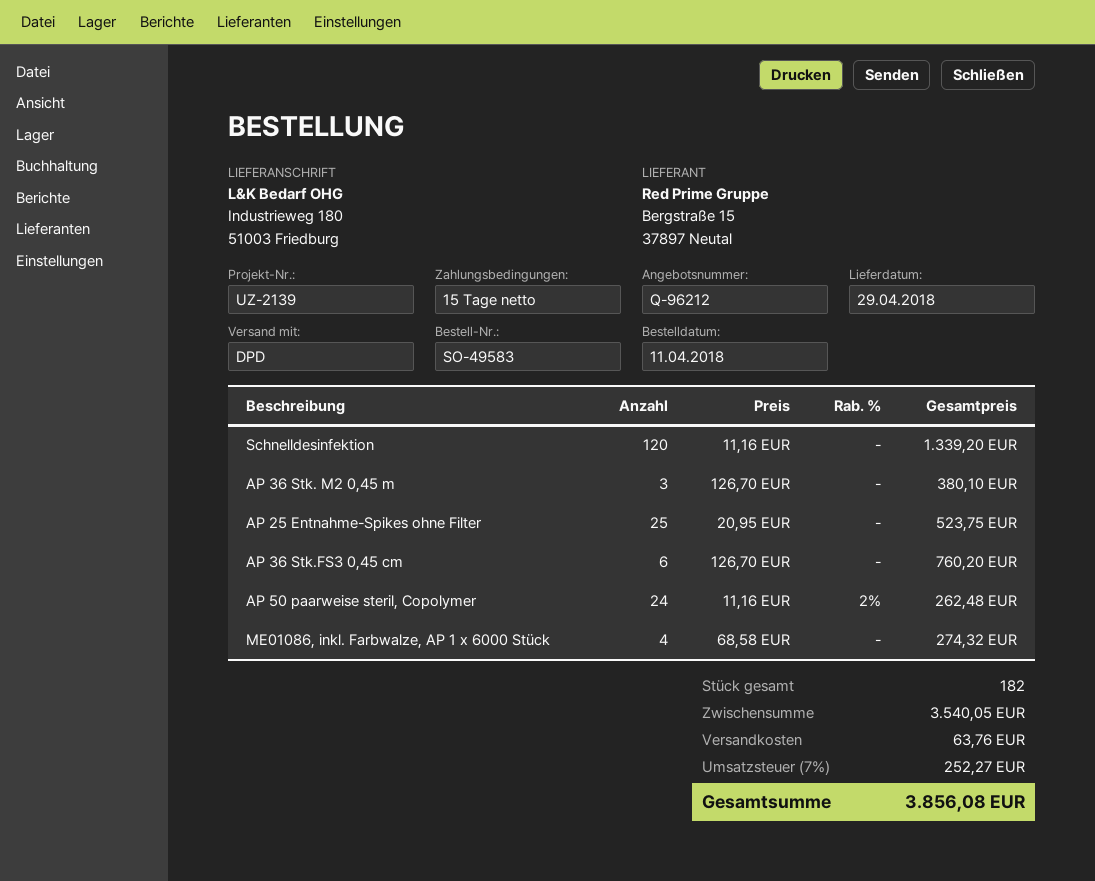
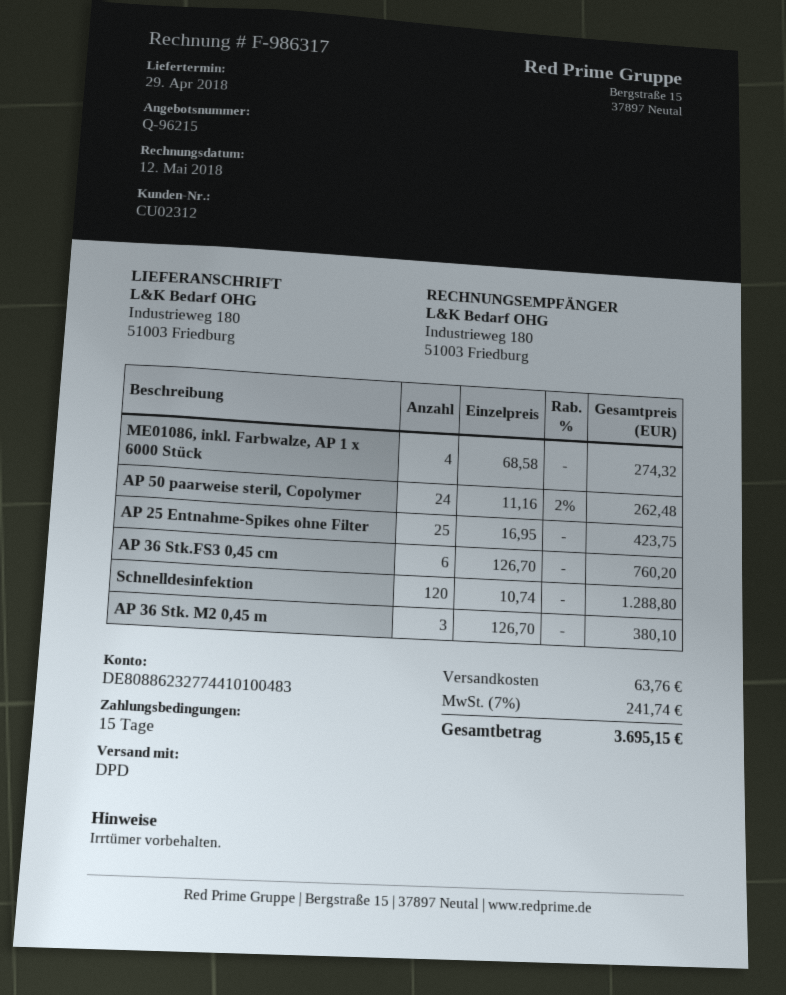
quote number: Q-96212 -> Q-96215
Schnelldesinfektion: 120 x 11.16 = 1339.20 -> 120 x 10.74 = 1288.80
AP 25 Entnahme-Spikes ohne Filter: 25 x 20.95 = 523.75 -> 25 x 16.95 = 423.75
tax: 7% = 252.27 -> 7% = 241.74
total: 3856.08 -> 3695.15

